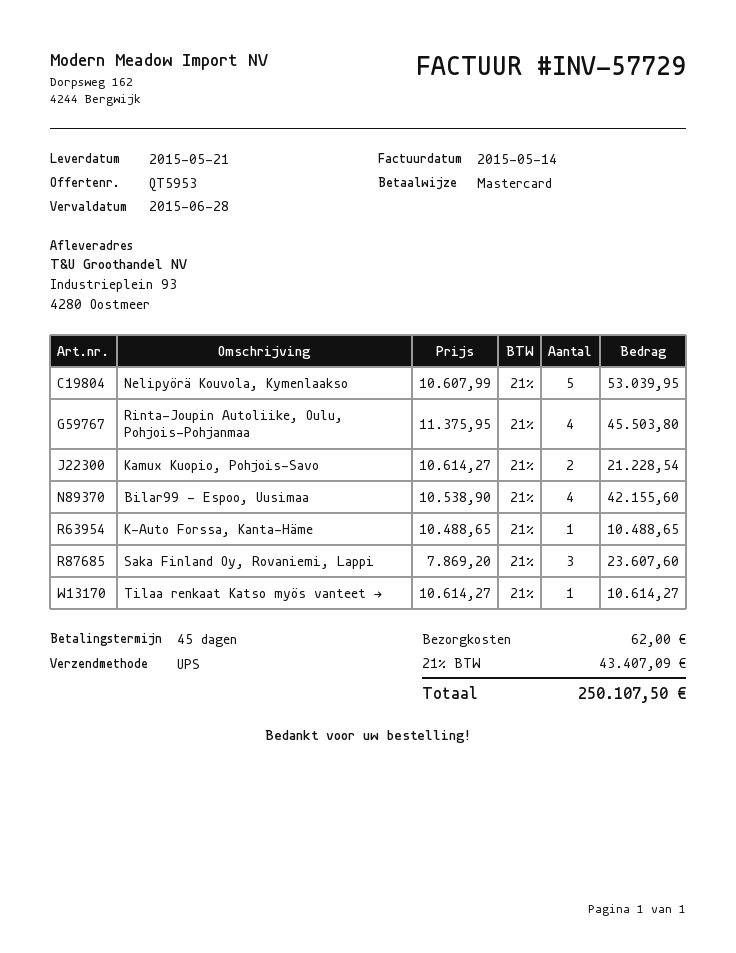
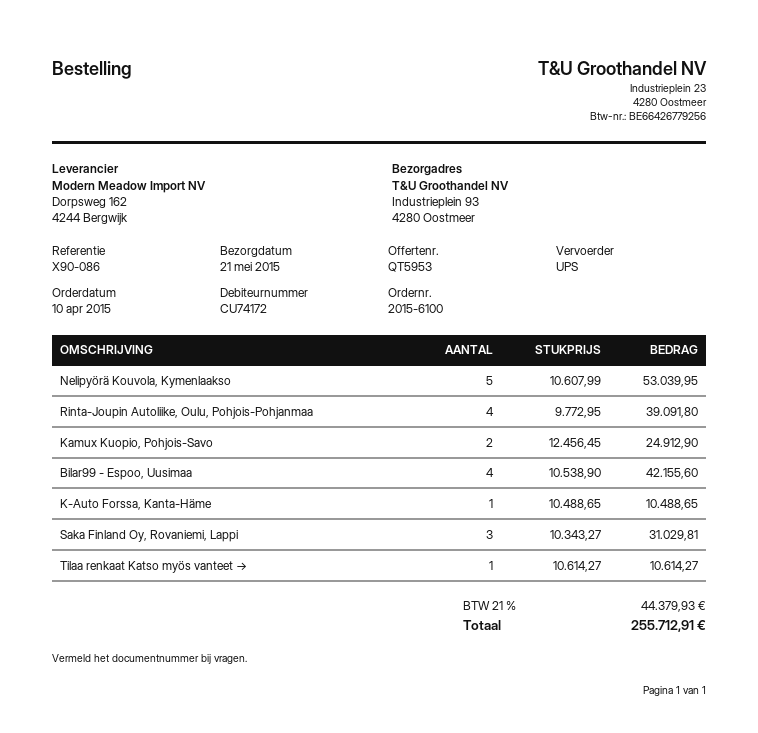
Rinta-Joupin Autoliike, Oulu, Pohjois-Pohjanmaa: 4 x 11375.95 = 45503.80 -> 4 x 9772.95 = 39091.80
Kamux Kuopio, Pohjois-Savo: 2 x 10614.27 = 21228.54 -> 2 x 12456.45 = 24912.90
Saka Finland Oy, Rovaniemi, Lappi: 3 x 7869.20 = 23607.60 -> 3 x 10343.27 = 31029.81
shipping: 62.00 -> none
tax: 21% = 43407.09 -> 21% = 44379.93
total: 250107.50 -> 255712.91

